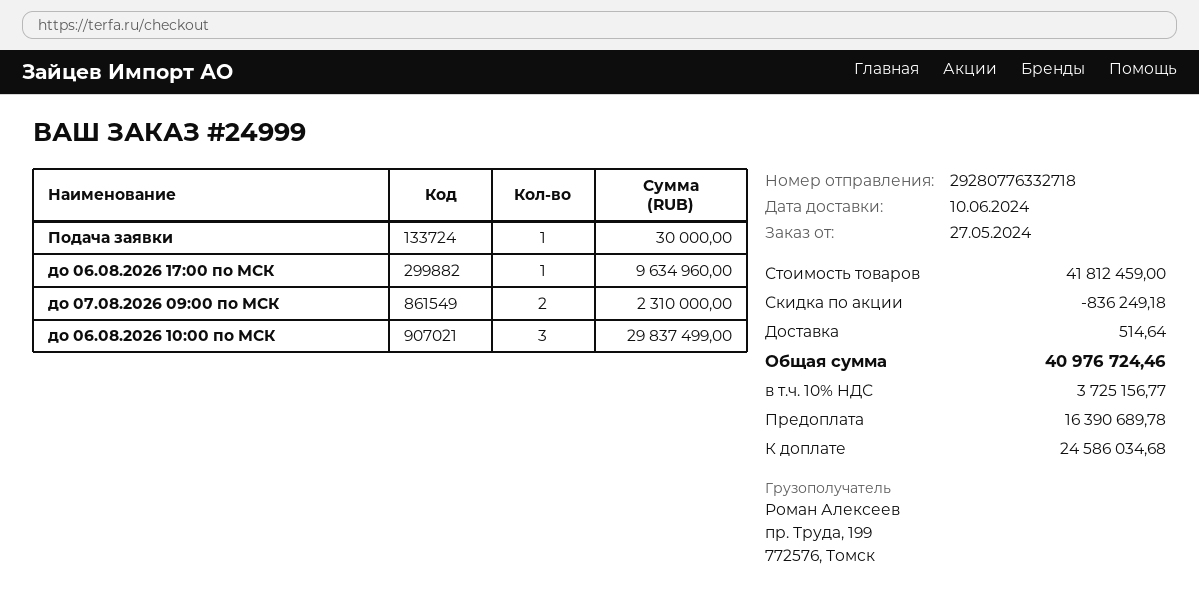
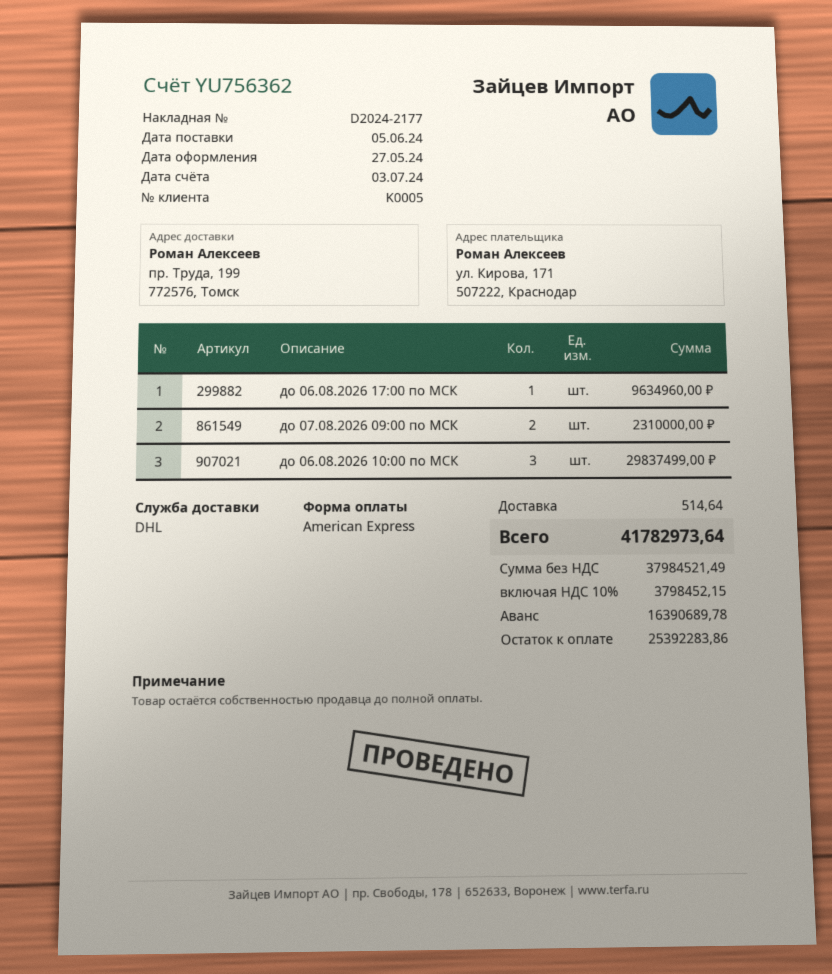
delivery date: 2024-06-10 -> 2024-06-05
Подача заявки: 1 for 30000.00 -> none
discount: 836249.18 -> none
tax: 10% = 3725156.77 -> 10% = 3798452.15
total: 40976724.46 -> 41782973.64
balance: 24586034.68 -> 25392283.86

